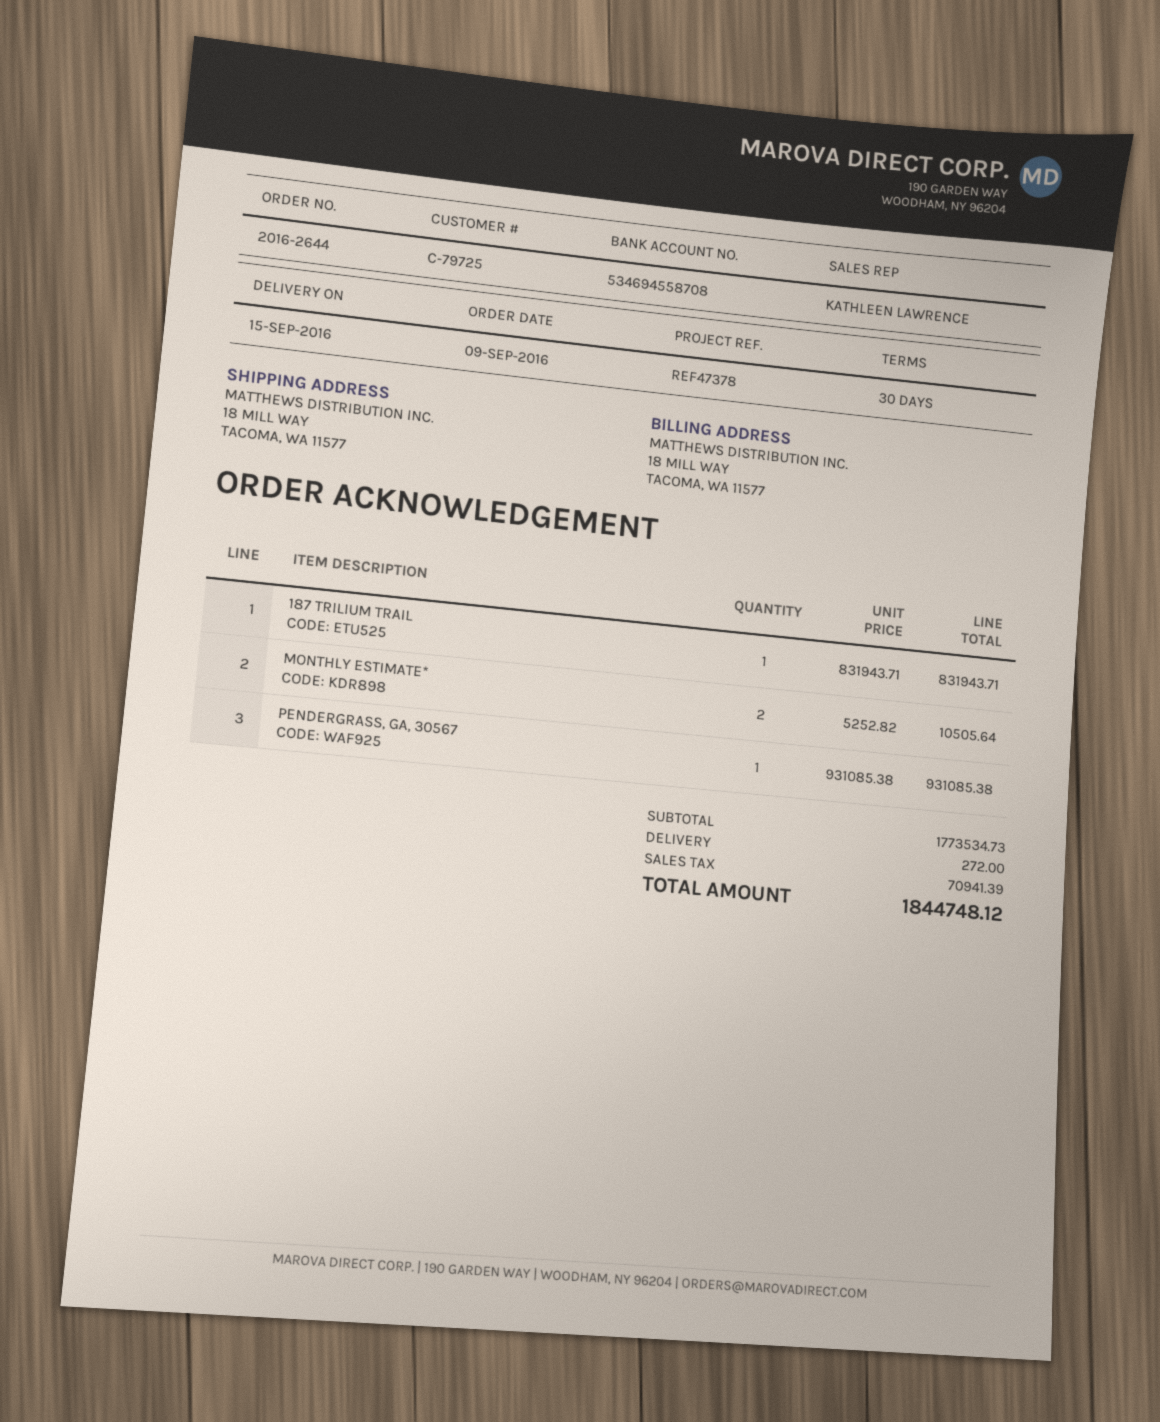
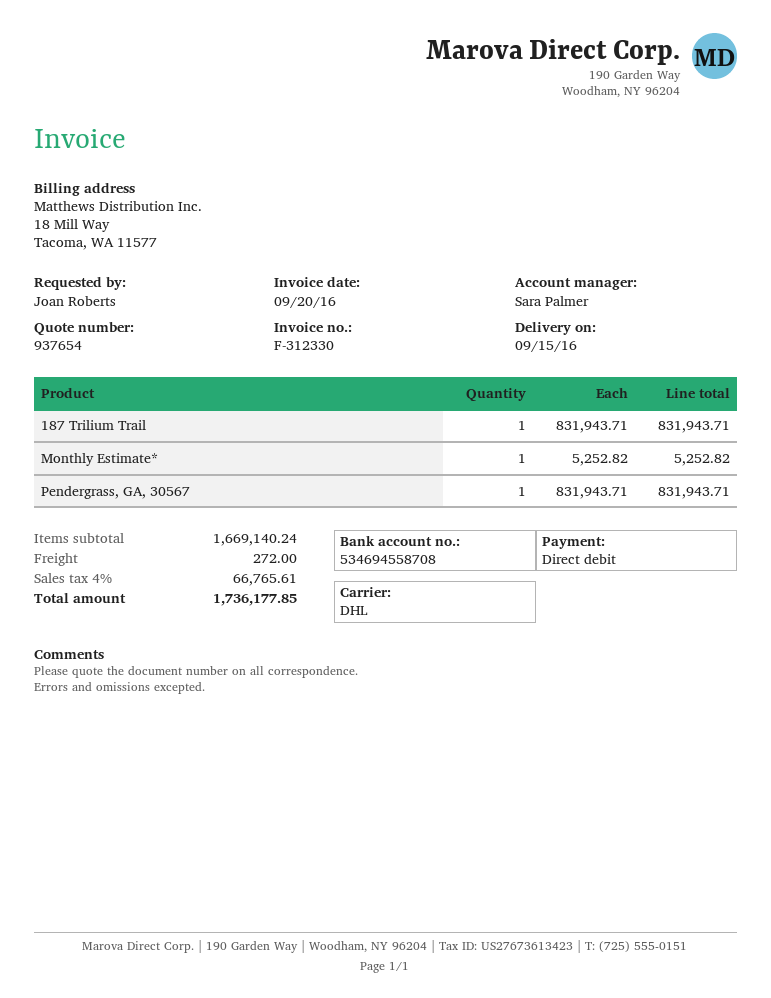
sales rep: KATHLEEN LAWRENCE -> Sara Palmer
MONTHLY ESTIMATE*: 2 x 5252.82 = 10505.64 -> 1 x 5252.82 = 5252.82
PENDERGRASS, GA, 30567: 1 x 931085.38 = 931085.38 -> 1 x 831943.71 = 831943.71
subtotal: 1773534.73 -> 1669140.24
tax: 70941.39 -> 66765.61
total: 1844748.12 -> 1736177.85

